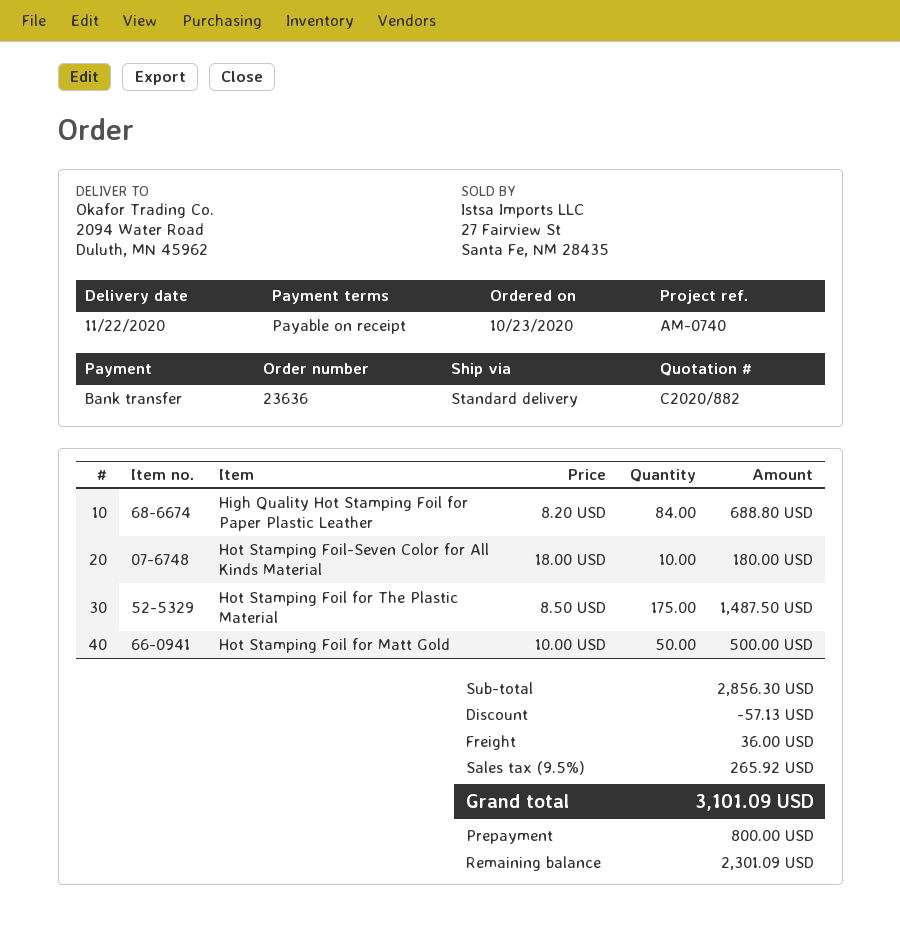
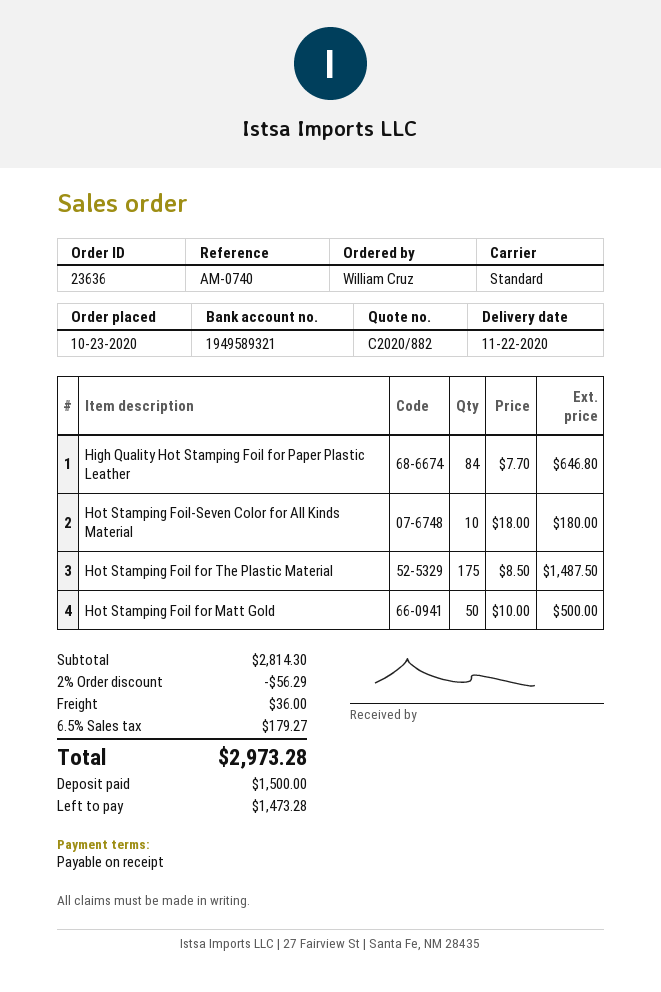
High Quality Hot Stamping Foil for Paper Plastic Leather: 84 x 8.20 = 688.80 -> 84 x 7.70 = 646.80
subtotal: 2856.30 -> 2814.30
discount: 57.13 -> 56.29
tax: 9.5% = 265.92 -> 6.5% = 179.27
total: 3101.09 -> 2973.28
deposit: 800.00 -> 1500.00
balance: 2301.09 -> 1473.28

